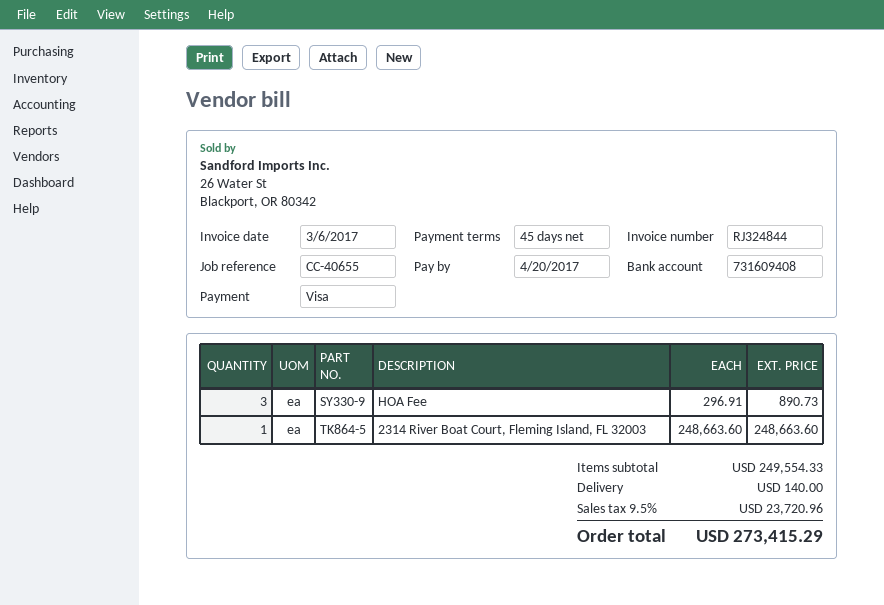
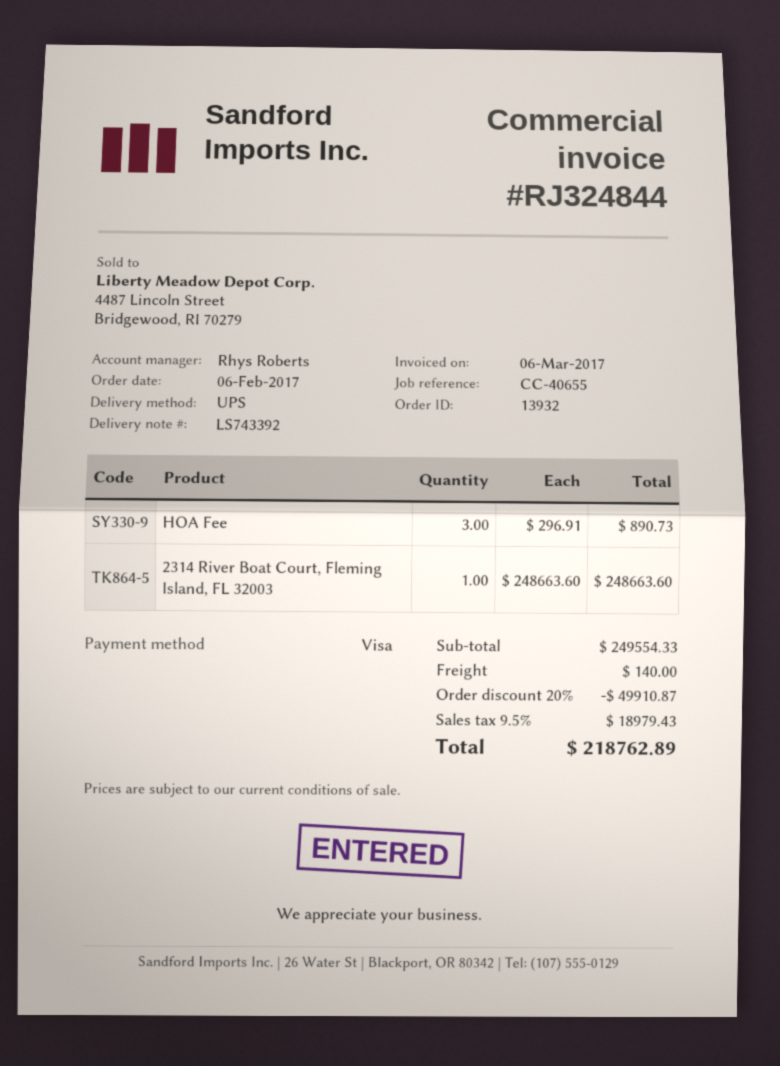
discount: none -> 20% = 49910.87
tax: 9.5% = 23720.96 -> 9.5% = 18979.43
total: 273415.29 -> 218762.89

